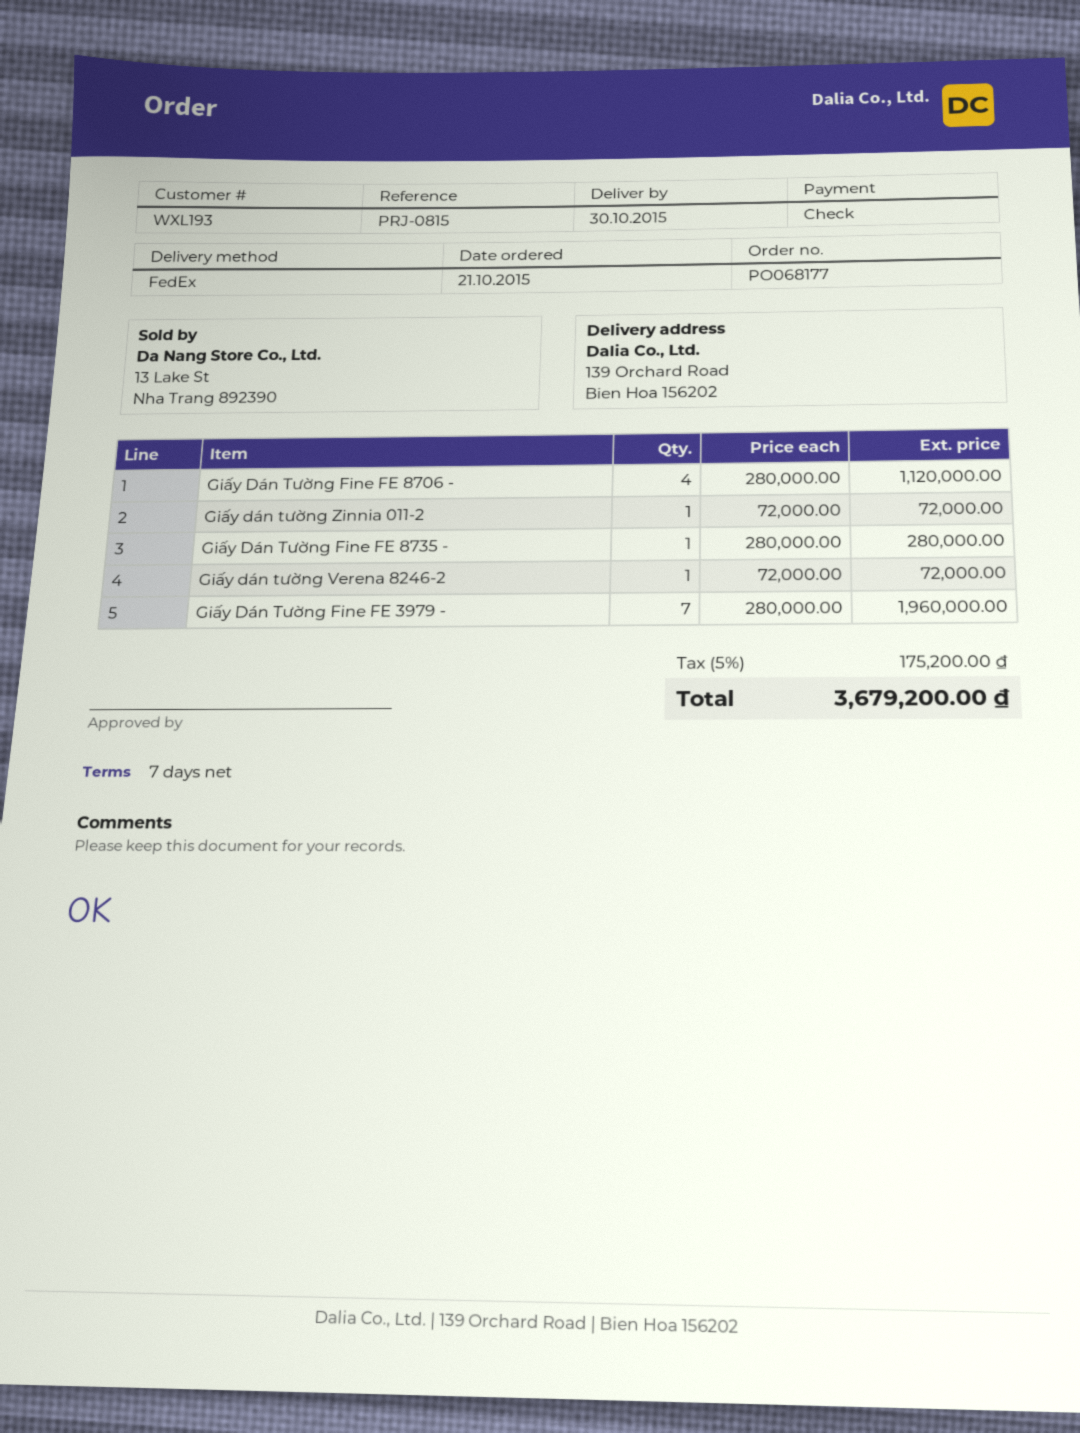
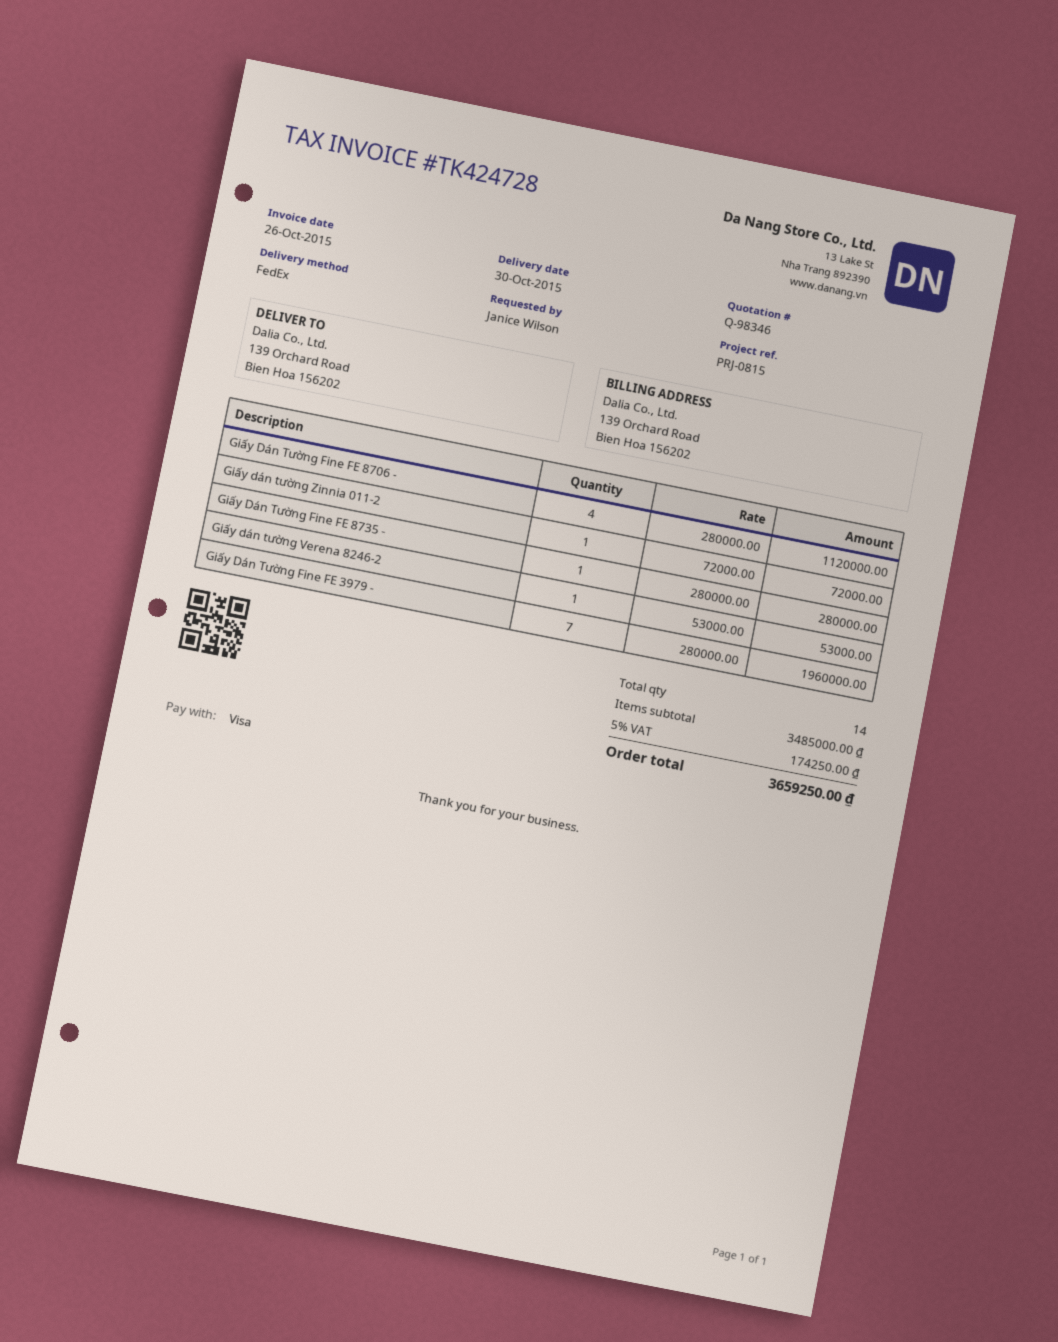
payment method: cheque -> Visa
Giấy dán tường Verena 8246-2: 1 x 72000.00 = 72000.00 -> 1 x 53000.00 = 53000.00
tax: 5% = 175200.00 -> 5% = 174250.00
total: 3679200.00 -> 3659250.00

